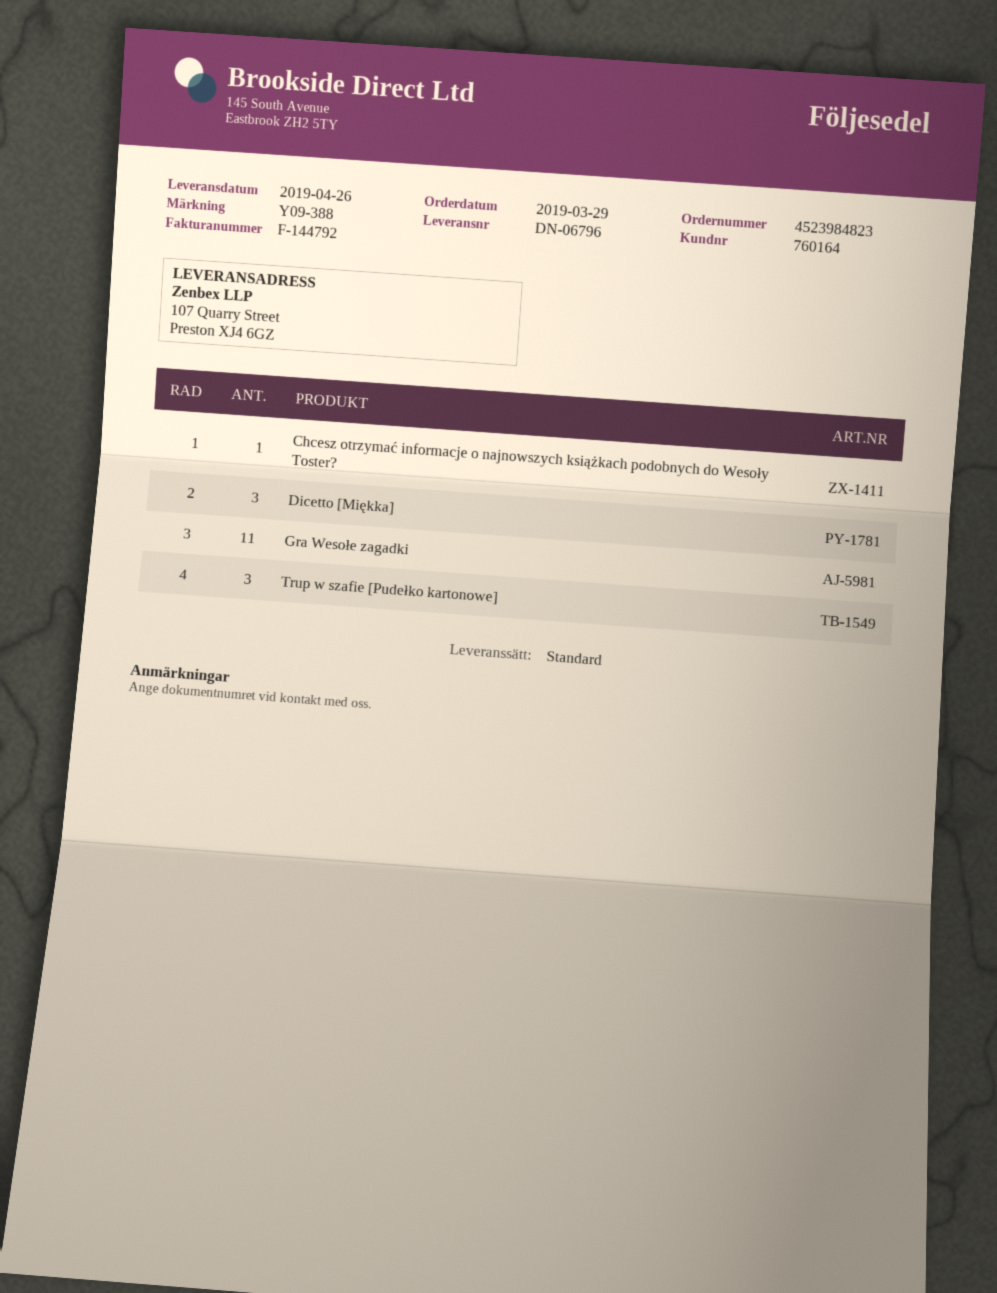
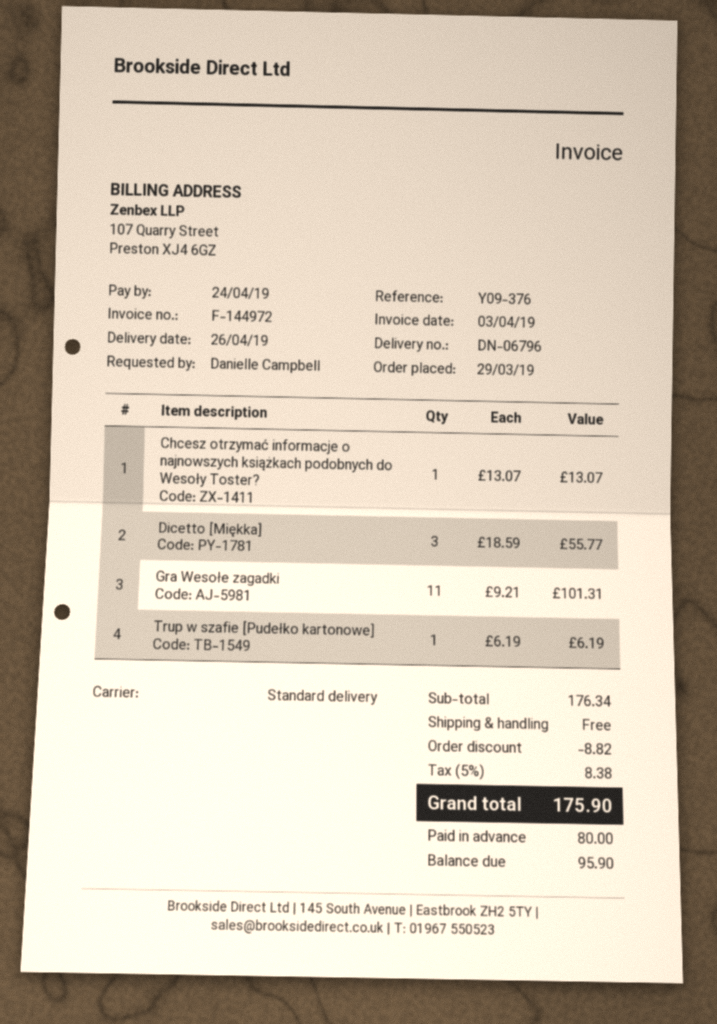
invoice number: F-144792 -> F-144972
reference: Y09-388 -> Y09-376
Trup w szafie [Pudełko kartonowe]: 3 -> 1

